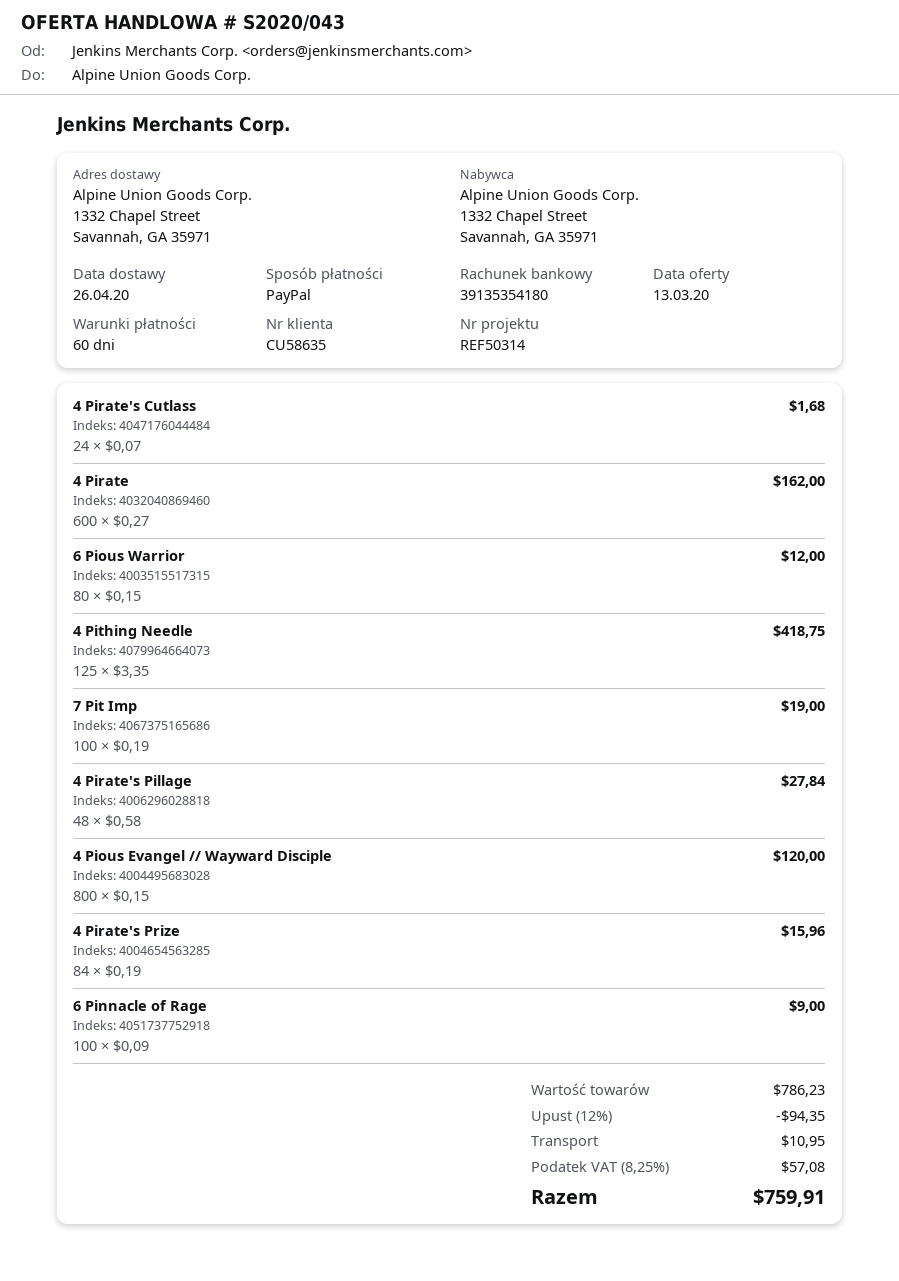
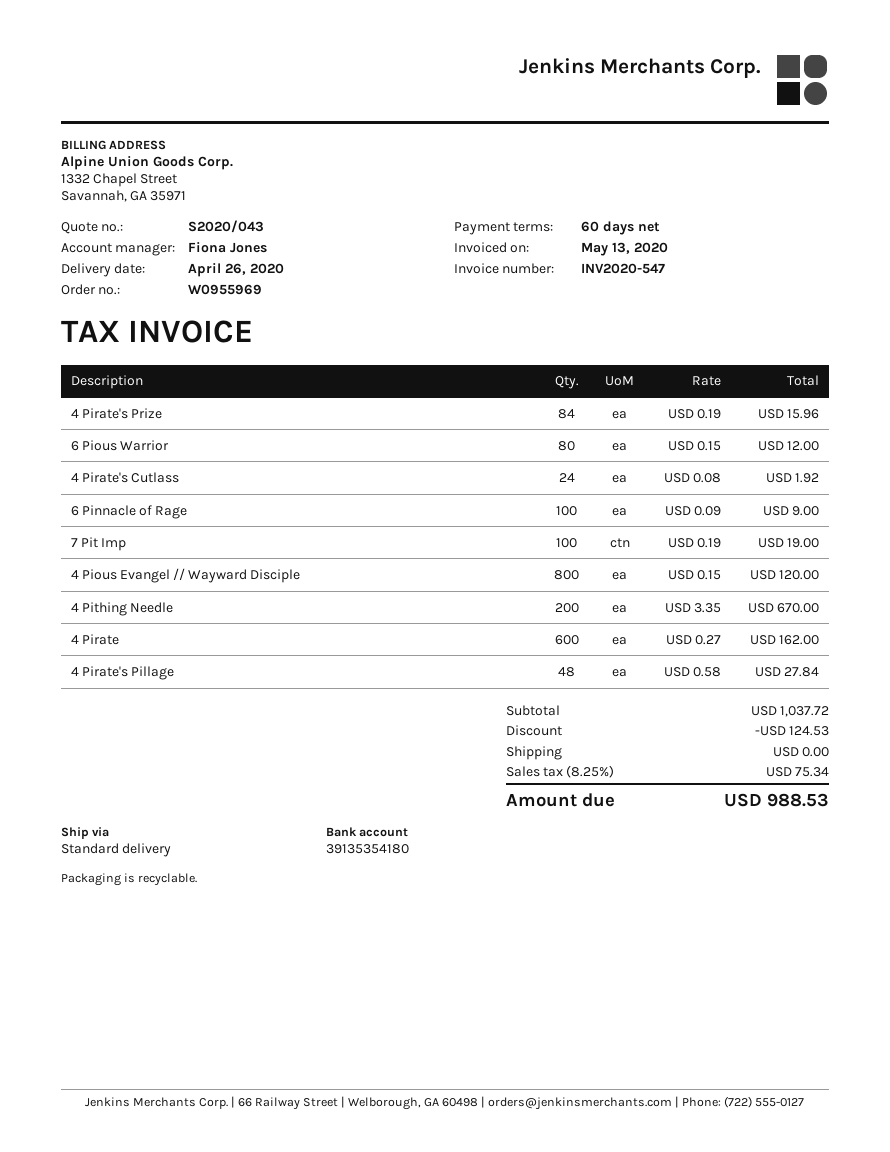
4 Pirate's Cutlass: 24 x 0.07 = 1.68 -> 24 x 0.08 = 1.92
4 Pithing Needle: 125 x 3.35 = 418.75 -> 200 x 3.35 = 670.00
subtotal: 786.23 -> 1037.72
discount: 94.35 -> 124.53
shipping: 10.95 -> 0.00
tax: 8.25% = 57.08 -> 8.25% = 75.34
total: 759.91 -> 988.53

